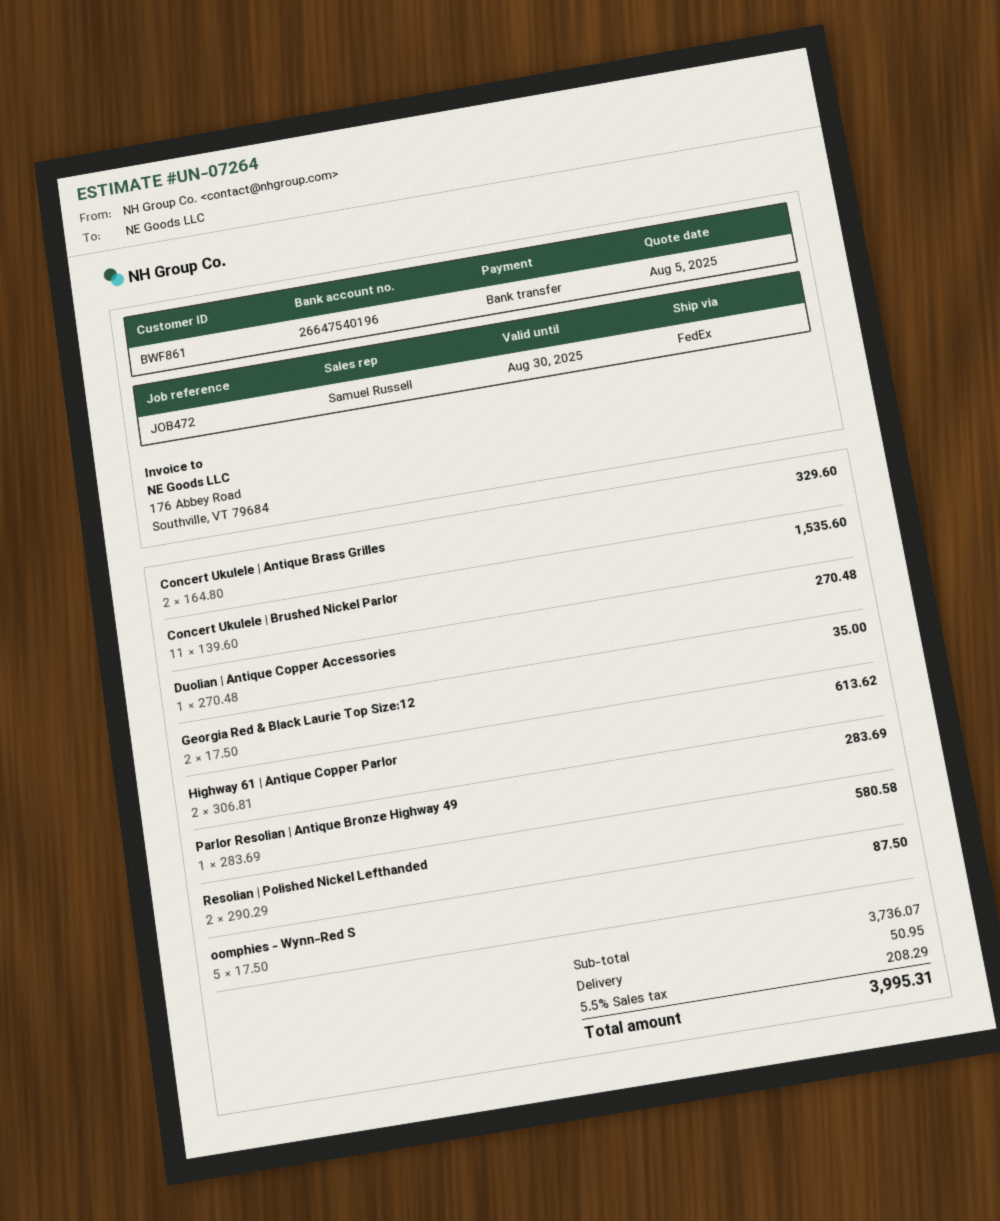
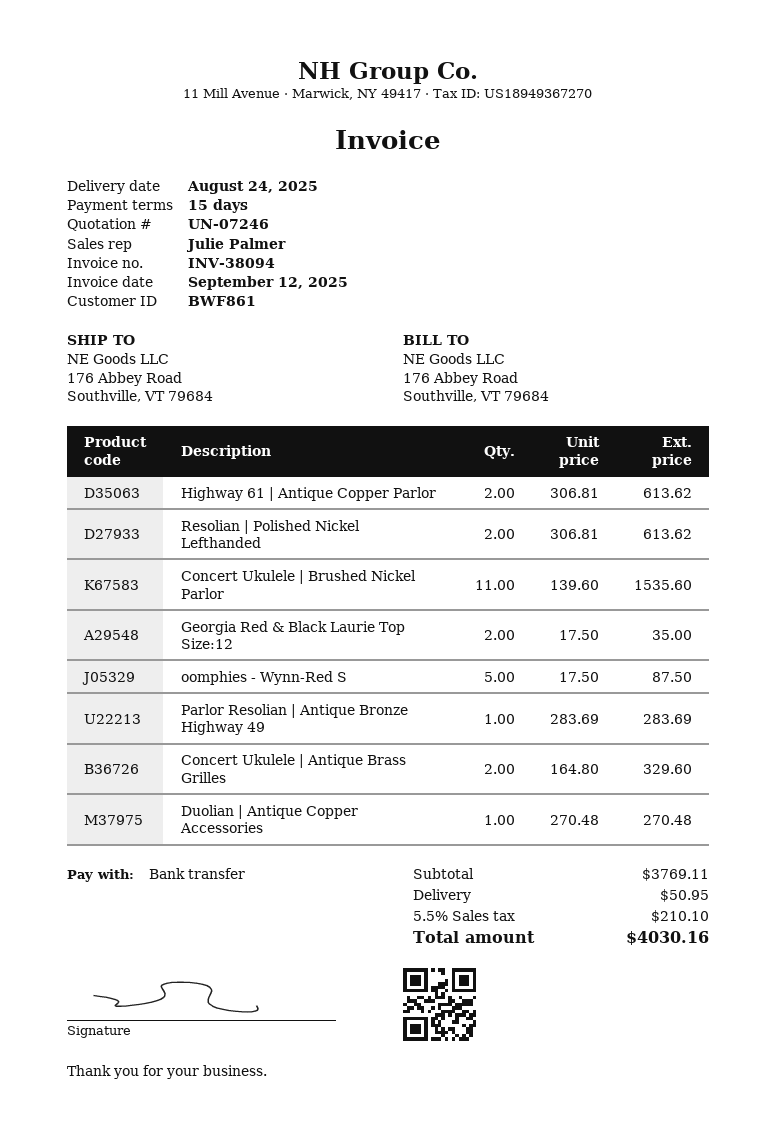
quote number: UN-07264 -> UN-07246
sales rep: Samuel Russell -> Julie Palmer
Resolian | Polished Nickel Lefthanded: 2 x 290.29 = 580.58 -> 2 x 306.81 = 613.62
subtotal: 3736.07 -> 3769.11
tax: 5.5% = 208.29 -> 5.5% = 210.10
total: 3995.31 -> 4030.16

